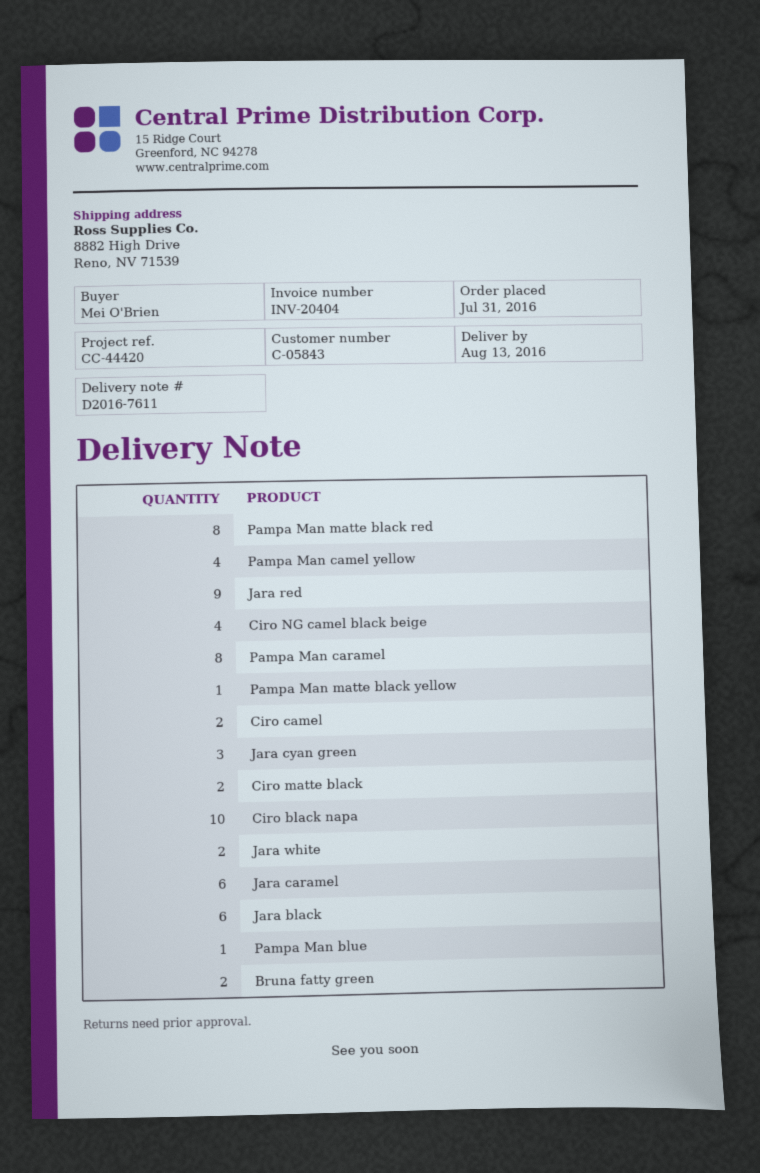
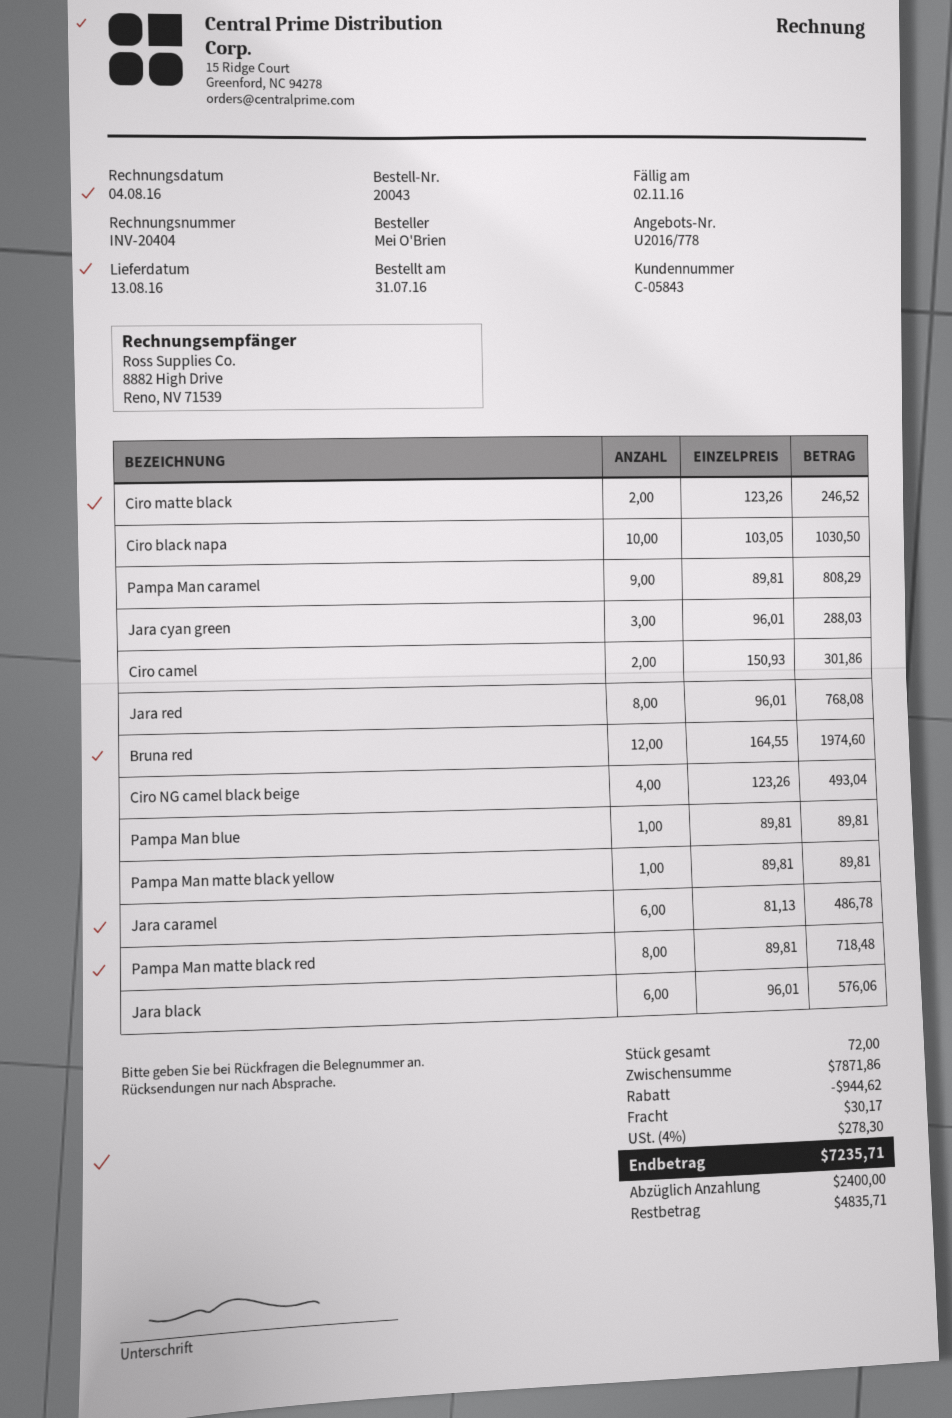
Pampa Man camel yellow: 4 -> none
Jara red: 9 -> 8
Pampa Man caramel: 8 -> 9
Jara white: 2 -> none
Bruna fatty green: 2 -> none
Bruna red: none -> 12

